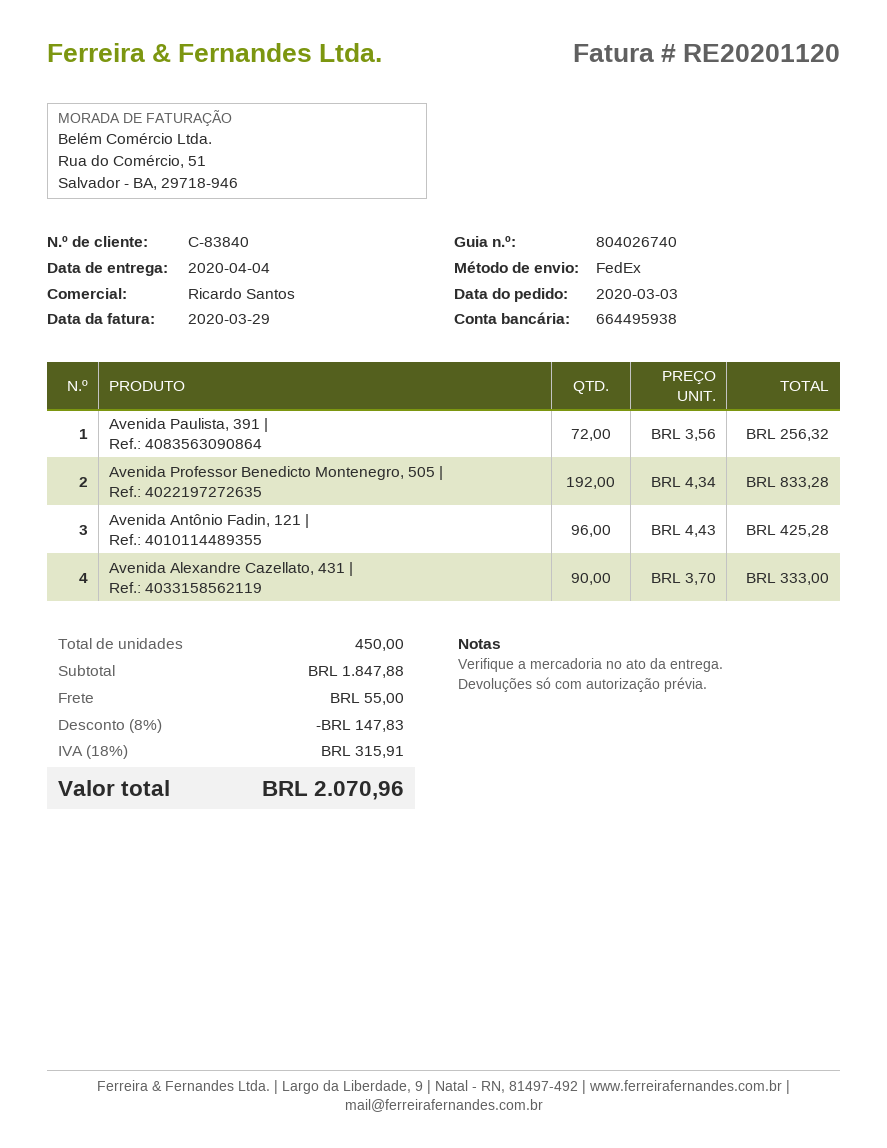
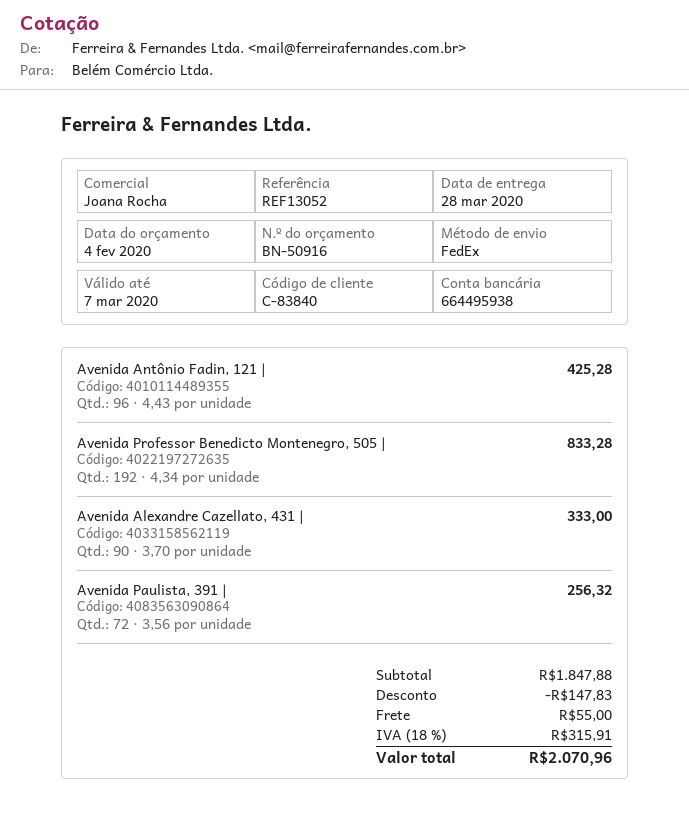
delivery date: 2020-04-04 -> 2020-03-28
sales rep: Ricardo Santos -> Joana Rocha

